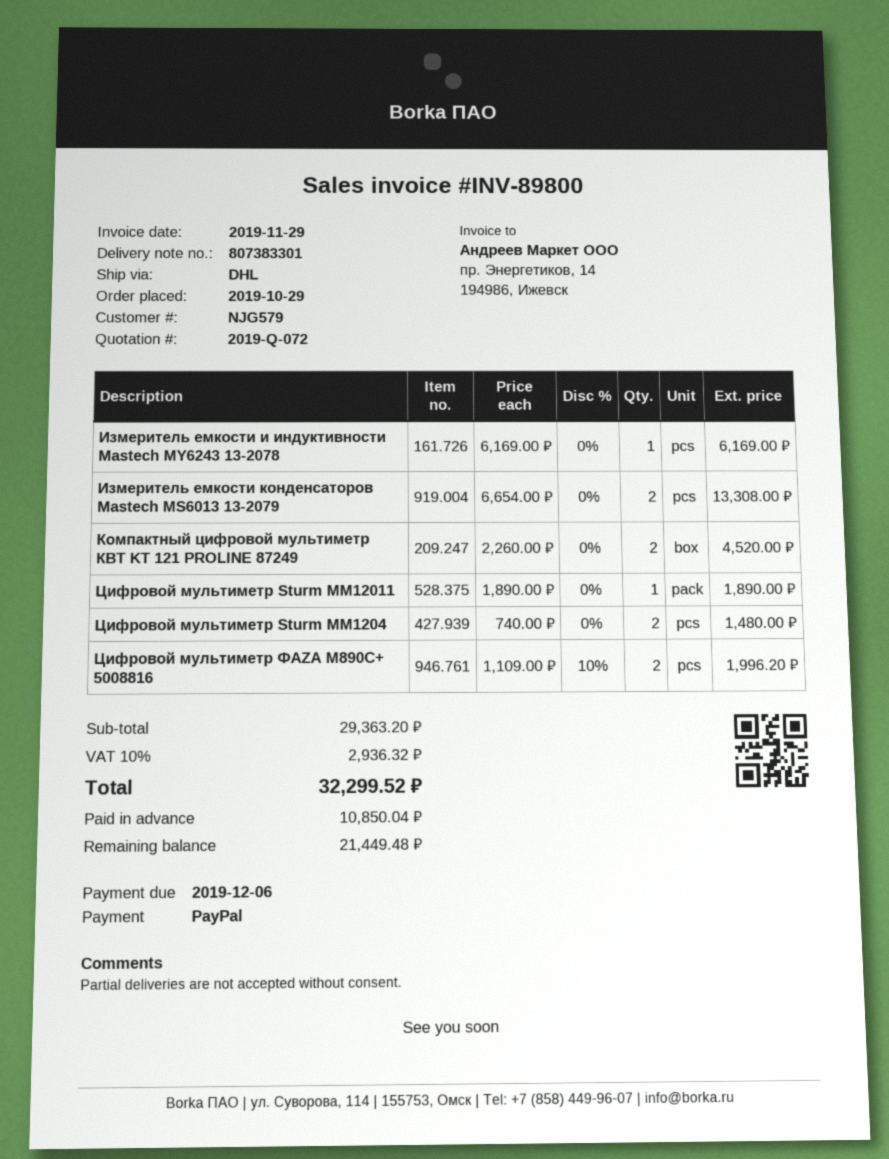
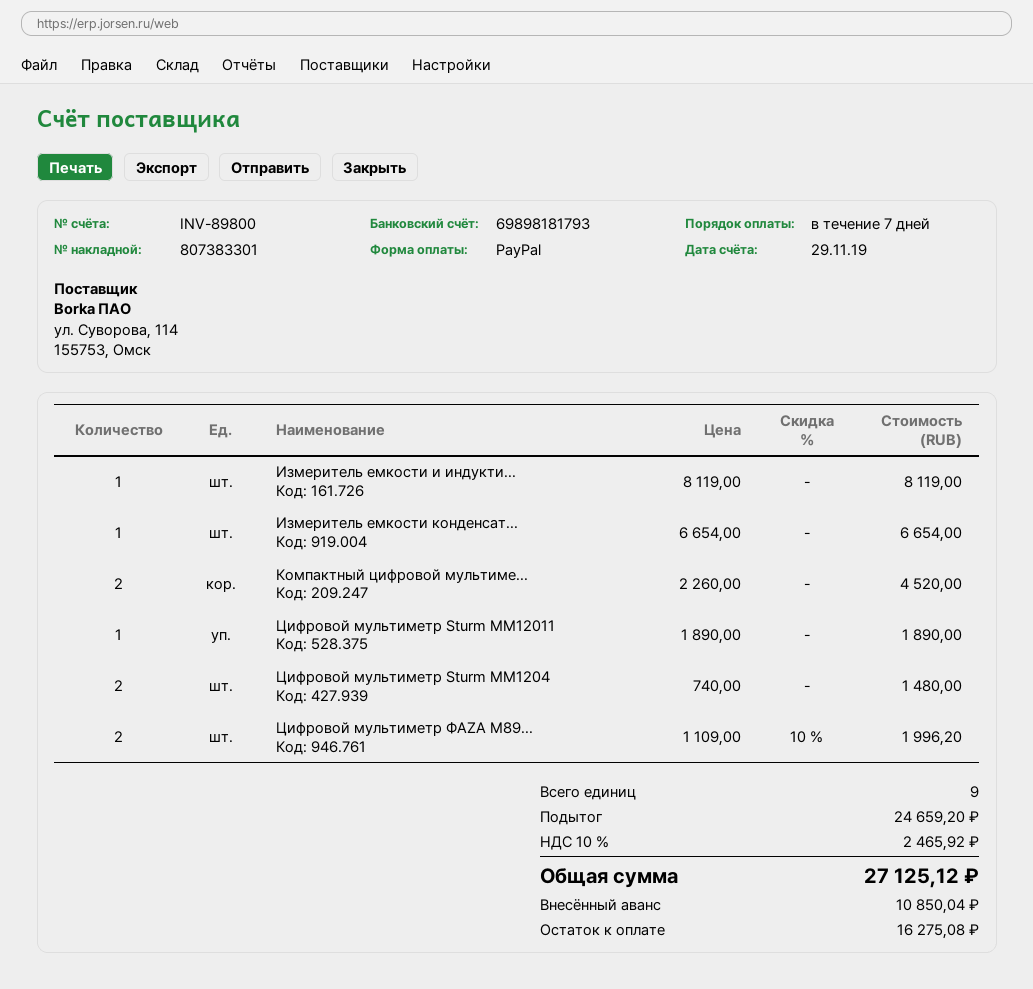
Измеритель емкости и индуктивности Mastech MY6243 13-2078: 1 x 6169.00 = 6169.00 -> 1 x 8119.00 = 8119.00
Измеритель емкости конденсаторов Mastech MS6013 13-2079: 2 x 6654.00 = 13308.00 -> 1 x 6654.00 = 6654.00
subtotal: 29363.20 -> 24659.20
tax: 10% = 2936.32 -> 10% = 2465.92
total: 32299.52 -> 27125.12
balance: 21449.48 -> 16275.08

